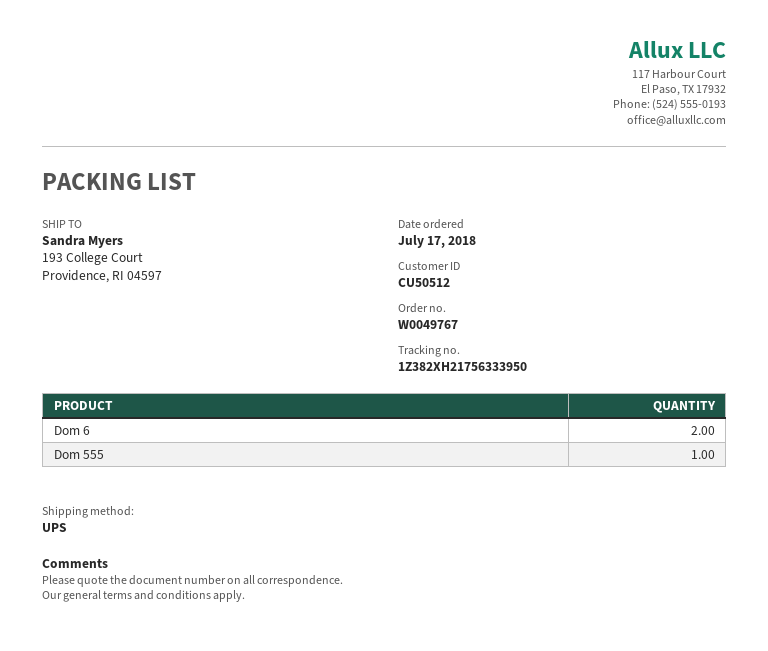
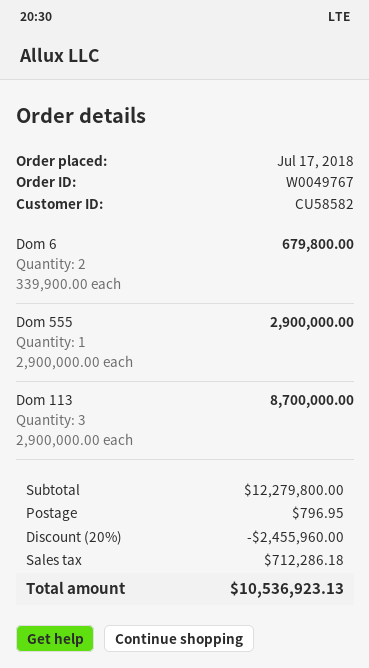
customer number: CU50512 -> CU58582
Dom 113: none -> 3

